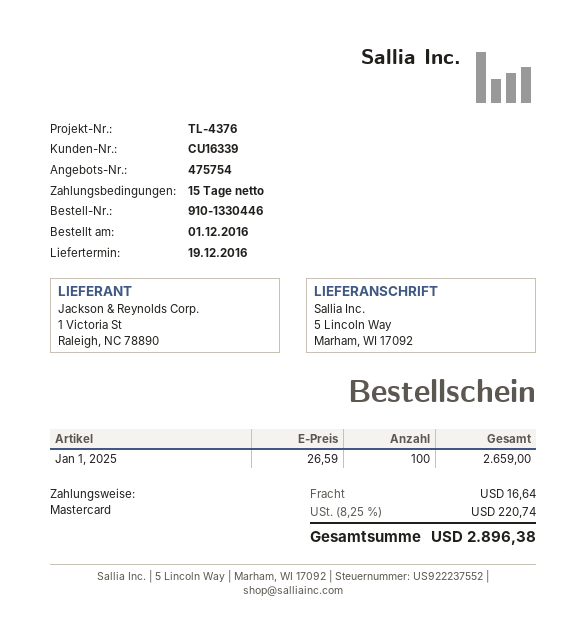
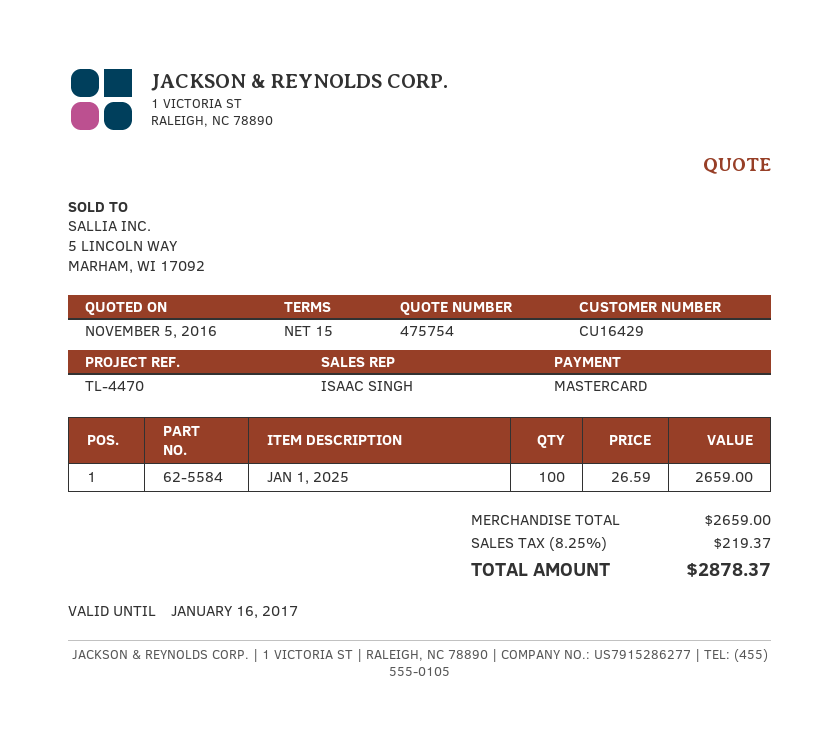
customer number: CU16339 -> CU16429
reference: TL-4376 -> TL-4470
shipping: 16.64 -> none
tax: 8.25% = 220.74 -> 8.25% = 219.37
total: 2896.38 -> 2878.37

